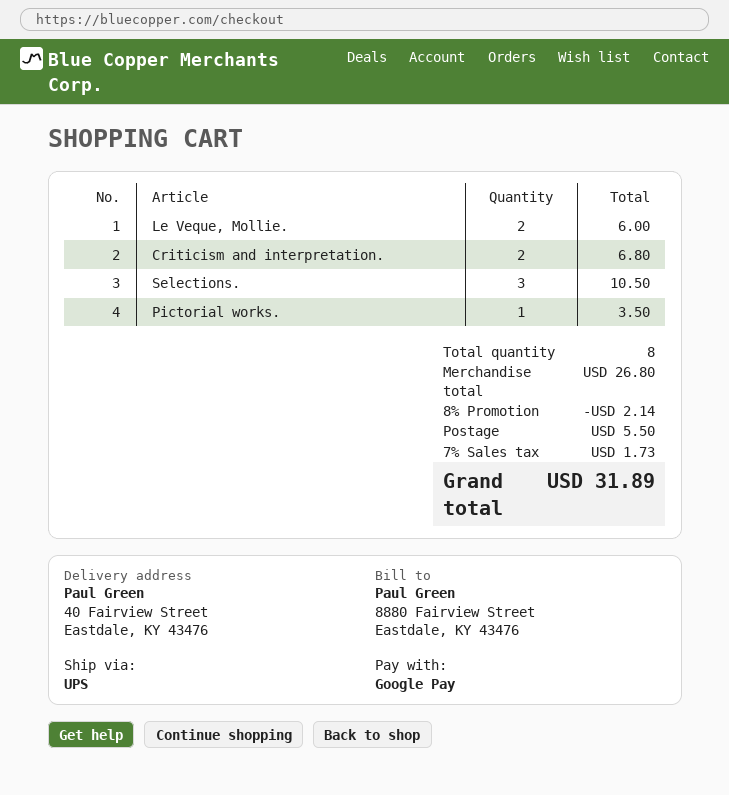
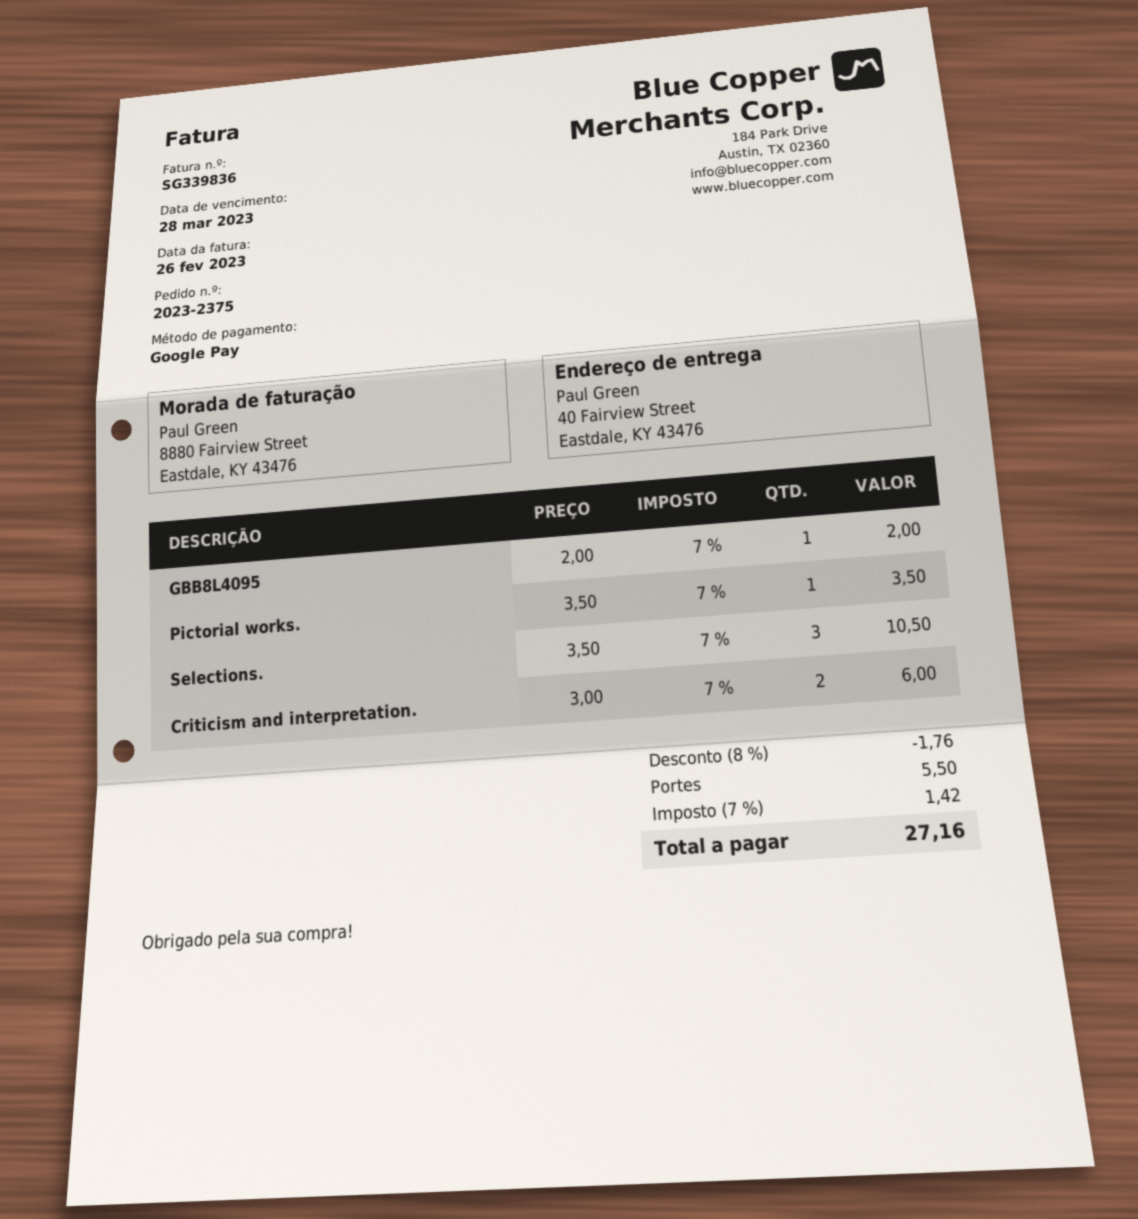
Le Veque, Mollie.: 2 for 6.00 -> none
Criticism and interpretation.: 2 for 6.80 -> 2 for 6.00
GBB8L4095: none -> 1 for 2.00
discount: 8% = 2.14 -> 8% = 1.76
tax: 7% = 1.73 -> 7% = 1.42
total: 31.89 -> 27.16

